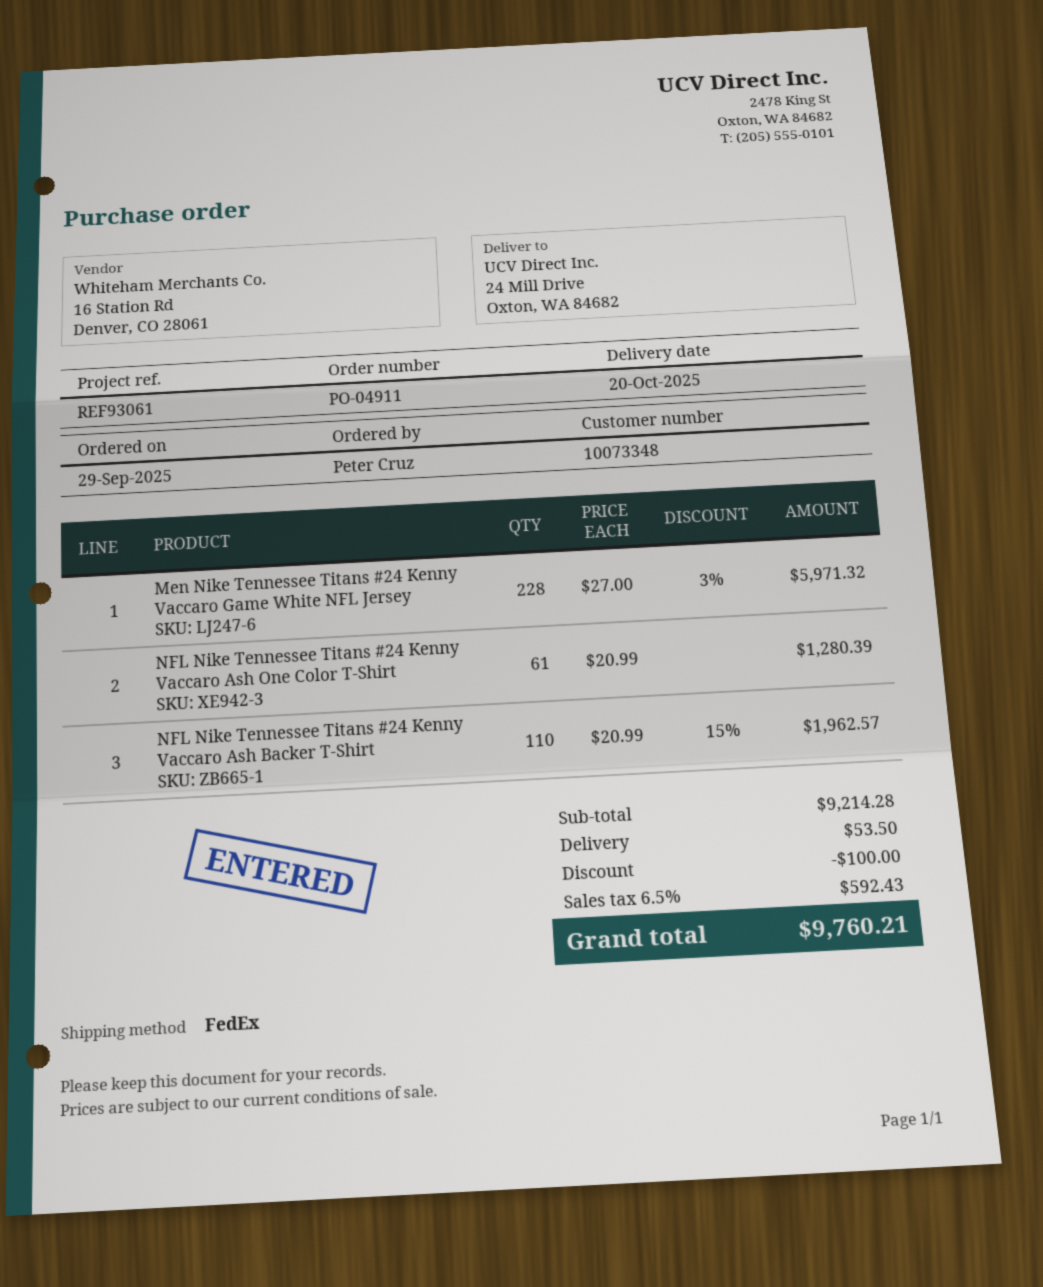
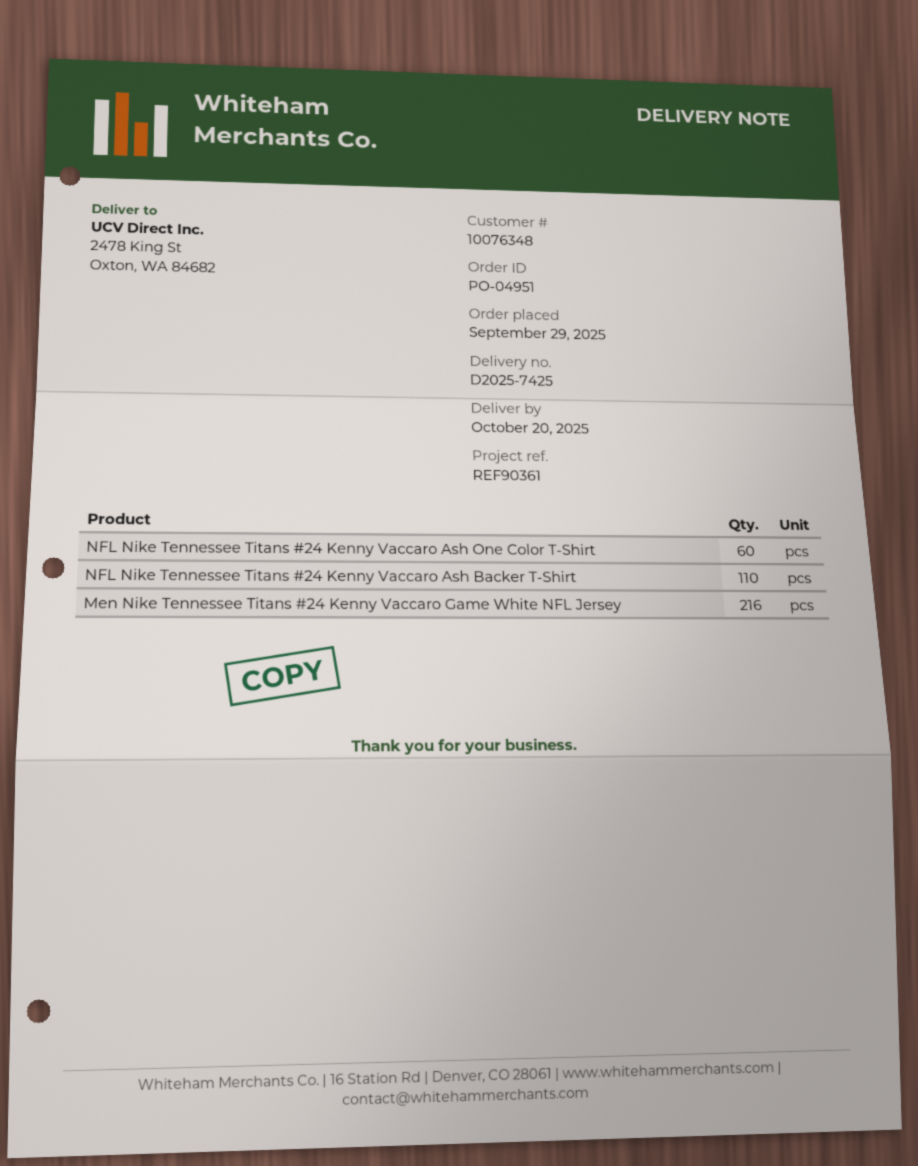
order number: PO-04911 -> PO-04951
customer number: 10073348 -> 10076348
reference: REF93061 -> REF90361
ship to: 24 Mill Drive, Oxton, WA 84682 -> 2478 King St, Oxton, WA 84682
Men Nike Tennessee Titans #24 Kenny Vaccaro Game White NFL Jersey: 228 -> 216
NFL Nike Tennessee Titans #24 Kenny Vaccaro Ash One Color T-Shirt: 61 -> 60

